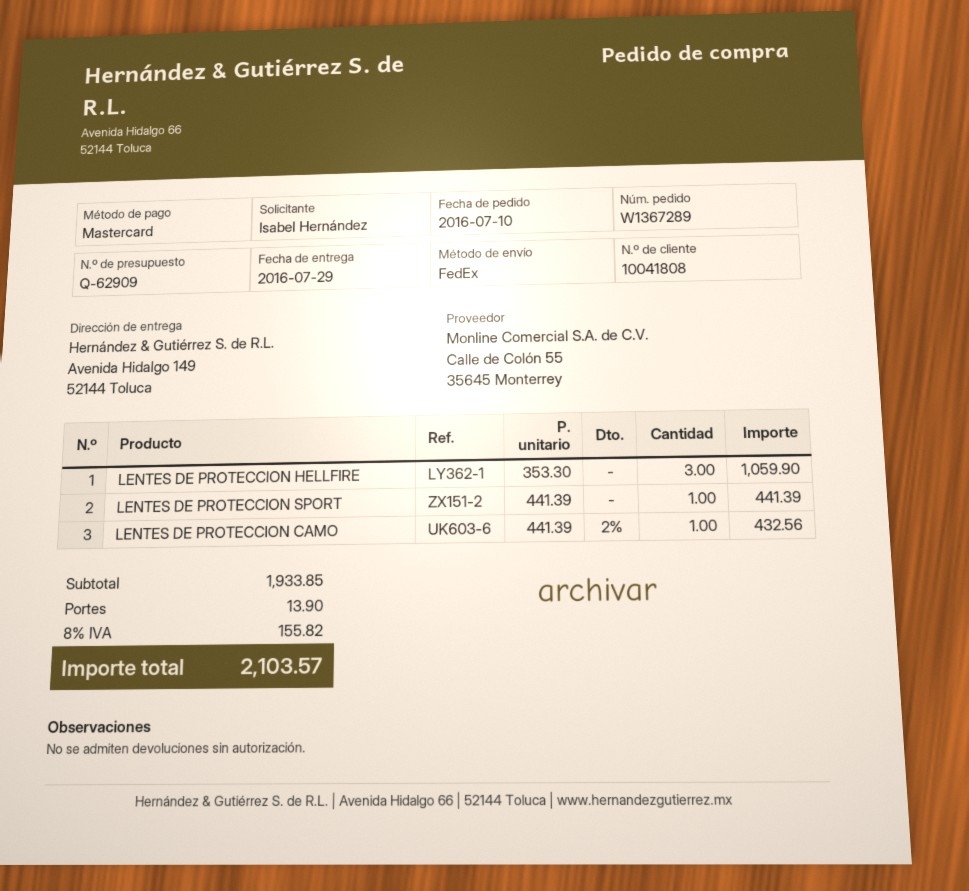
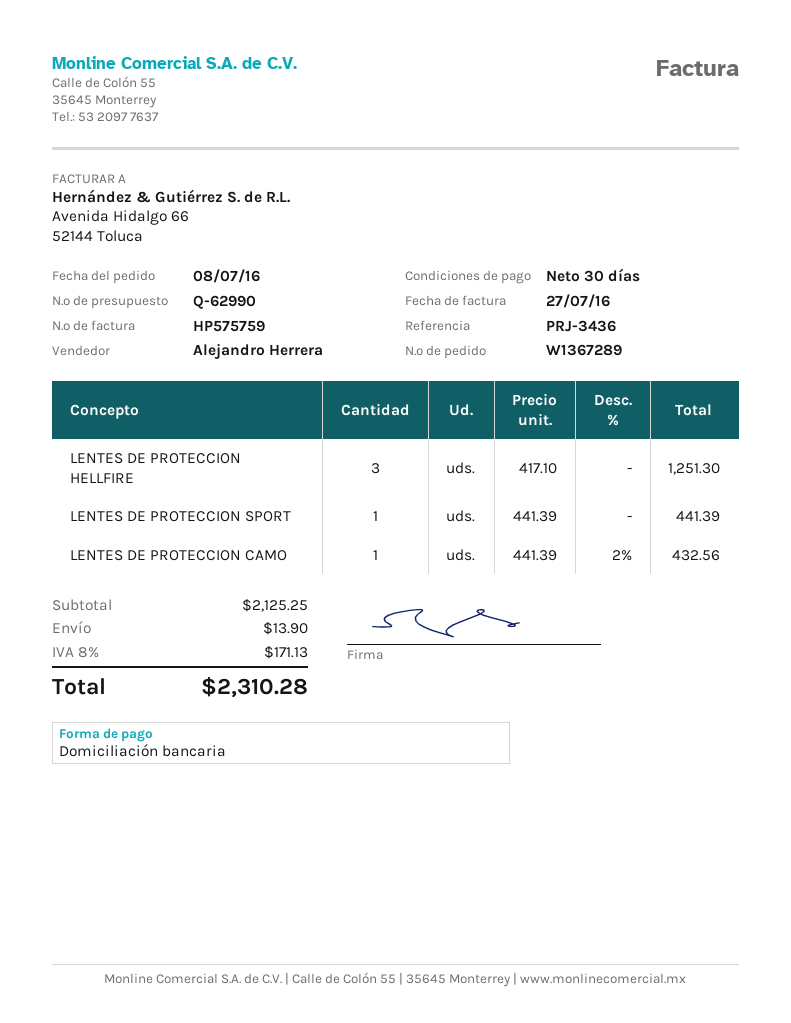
quote number: Q-62909 -> Q-62990
order date: 2016-07-10 -> 2016-07-08
payment method: Mastercard -> direct debit
LENTES DE PROTECCION HELLFIRE: 3 x 353.30 = 1059.90 -> 3 x 417.10 = 1251.30
subtotal: 1933.85 -> 2125.25
tax: 8% = 155.82 -> 8% = 171.13
total: 2103.57 -> 2310.28

